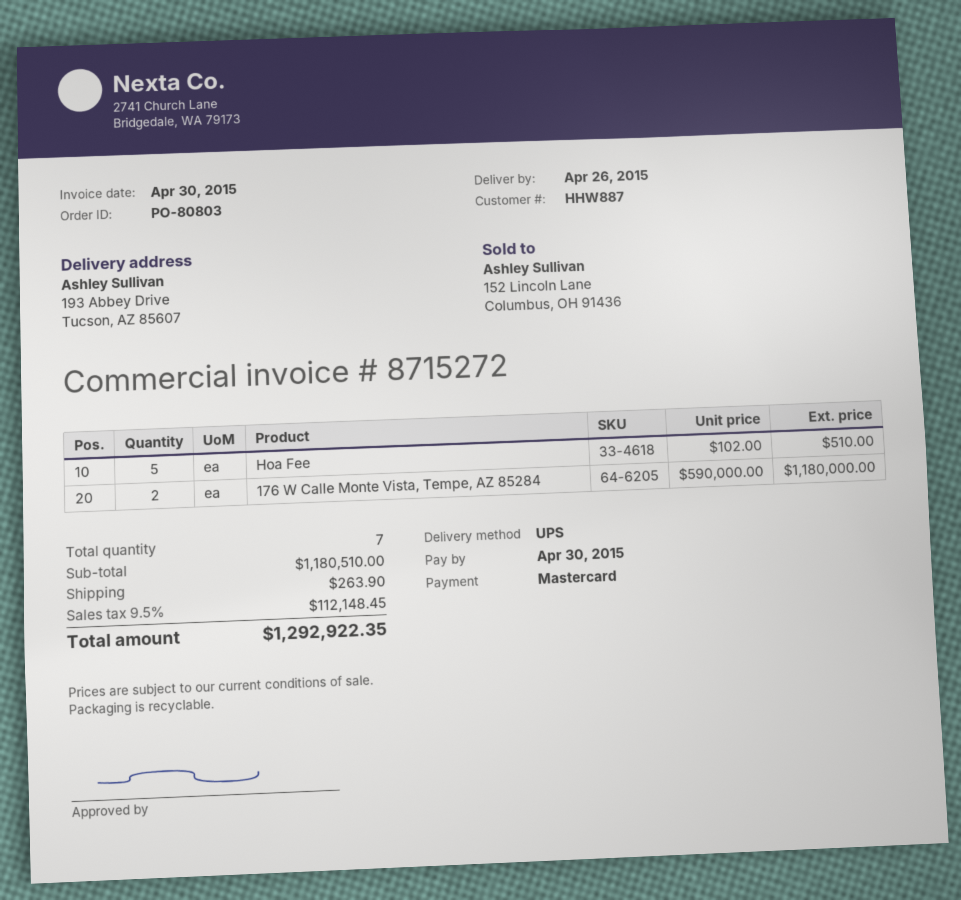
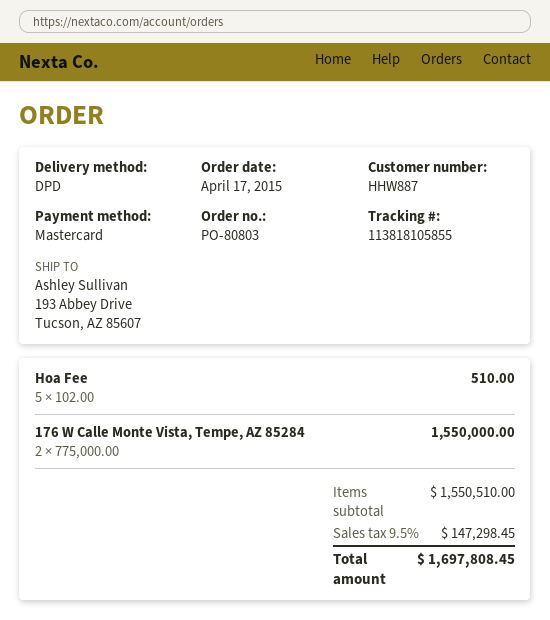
shipping method: UPS -> DPD
176 W Calle Monte Vista, Tempe, AZ 85284: 2 x 590000.00 = 1180000.00 -> 2 x 775000.00 = 1550000.00
subtotal: 1180510.00 -> 1550510.00
shipping: 263.90 -> none
tax: 9.5% = 112148.45 -> 9.5% = 147298.45
total: 1292922.35 -> 1697808.45

